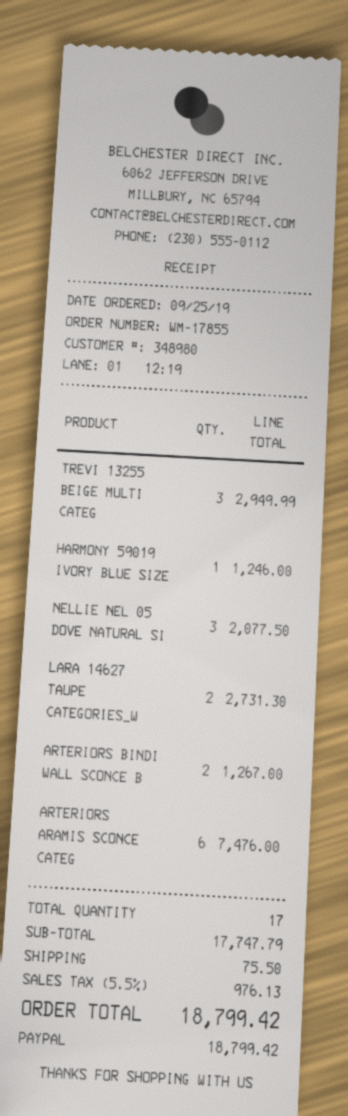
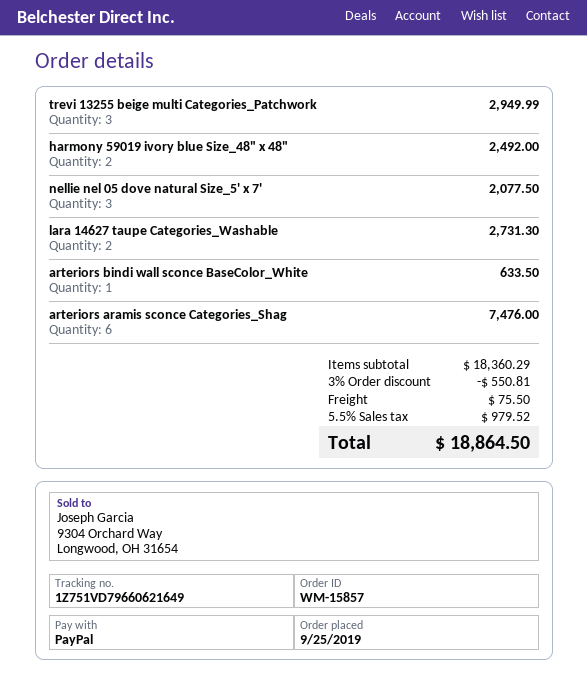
order number: WM-17855 -> WM-15857
HARMONY 59019 IVORY BLUE SIZE: 1 for 1246.00 -> 2 for 2492.00
ARTERIORS BINDI WALL SCONCE B: 2 for 1267.00 -> 1 for 633.50
subtotal: 17747.79 -> 18360.29
discount: none -> 3% = 550.81
tax: 5.5% = 976.13 -> 5.5% = 979.52
total: 18799.42 -> 18864.50

